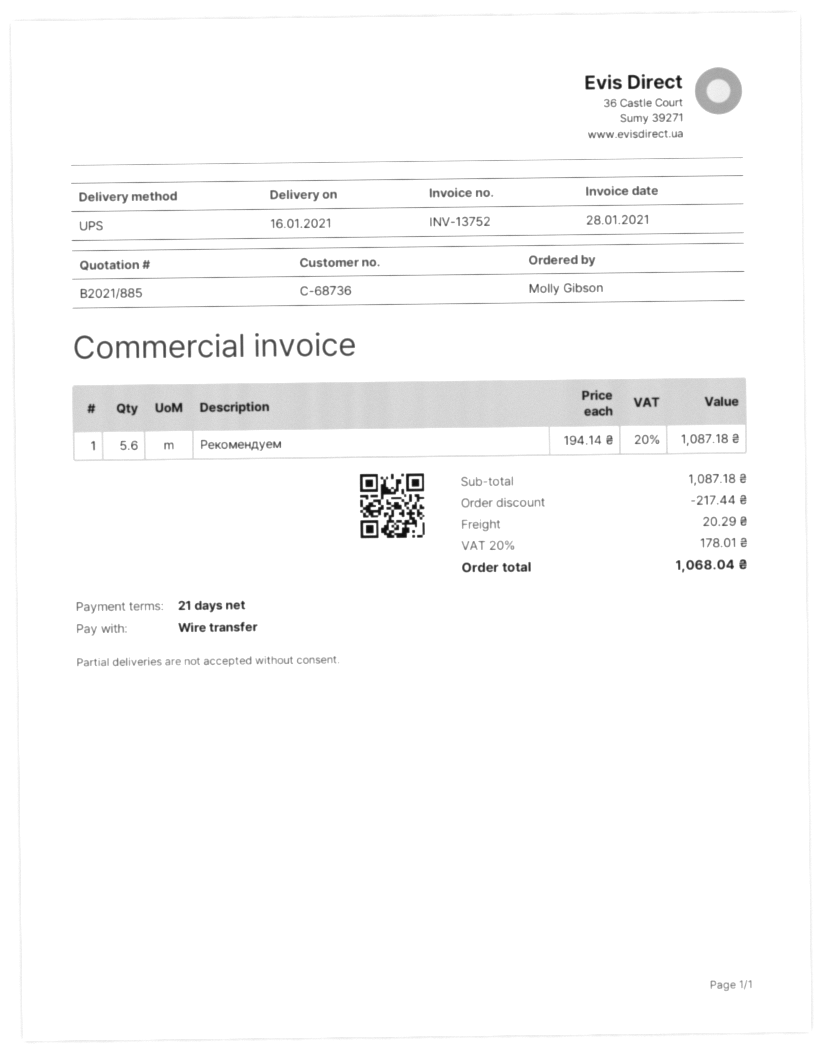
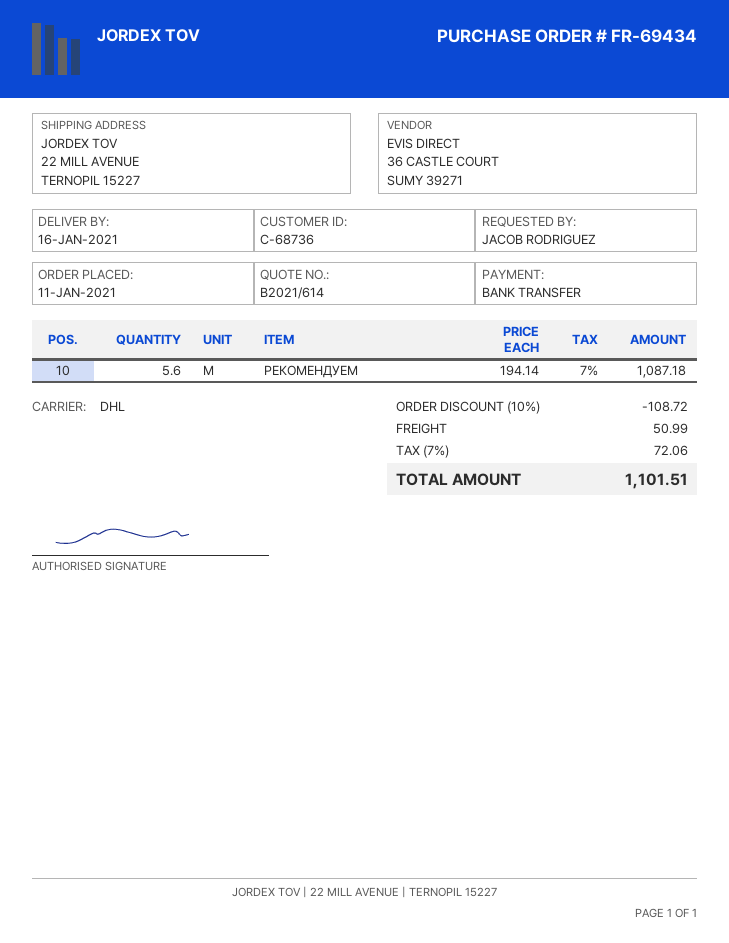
quote number: B2021/885 -> B2021/614
ordered by: Molly Gibson -> JACOB RODRIGUEZ
shipping method: UPS -> DHL
discount: 217.44 -> 108.72
shipping: 20.29 -> 50.99
tax: 20% = 178.01 -> 7% = 72.06
total: 1068.04 -> 1101.51

